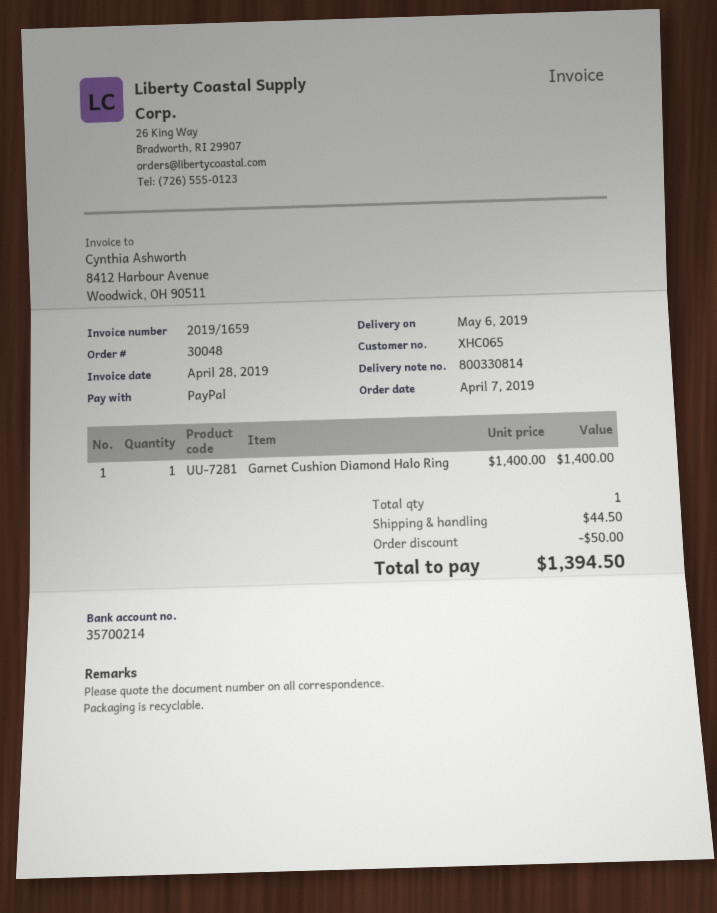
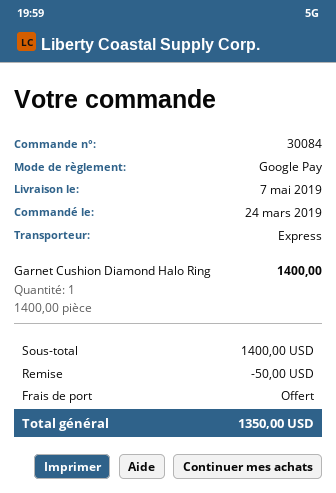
order number: 30048 -> 30084
order date: 2019-04-07 -> 2019-03-24
delivery date: 2019-05-06 -> 2019-05-07
payment method: PayPal -> Google Pay
shipping: 44.50 -> 0.00
total: 1394.50 -> 1350.00

